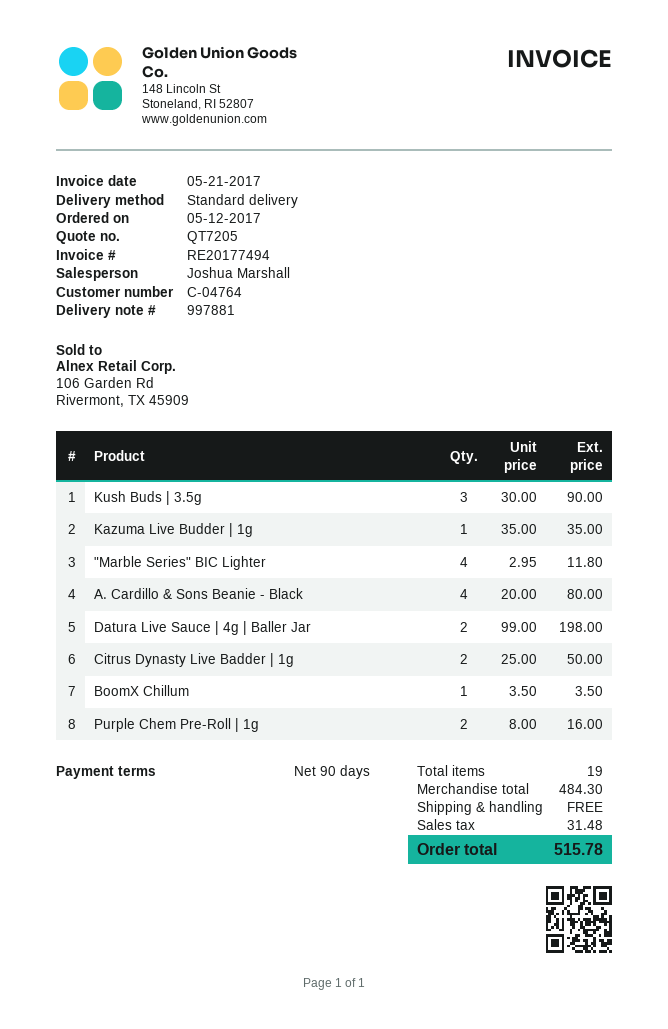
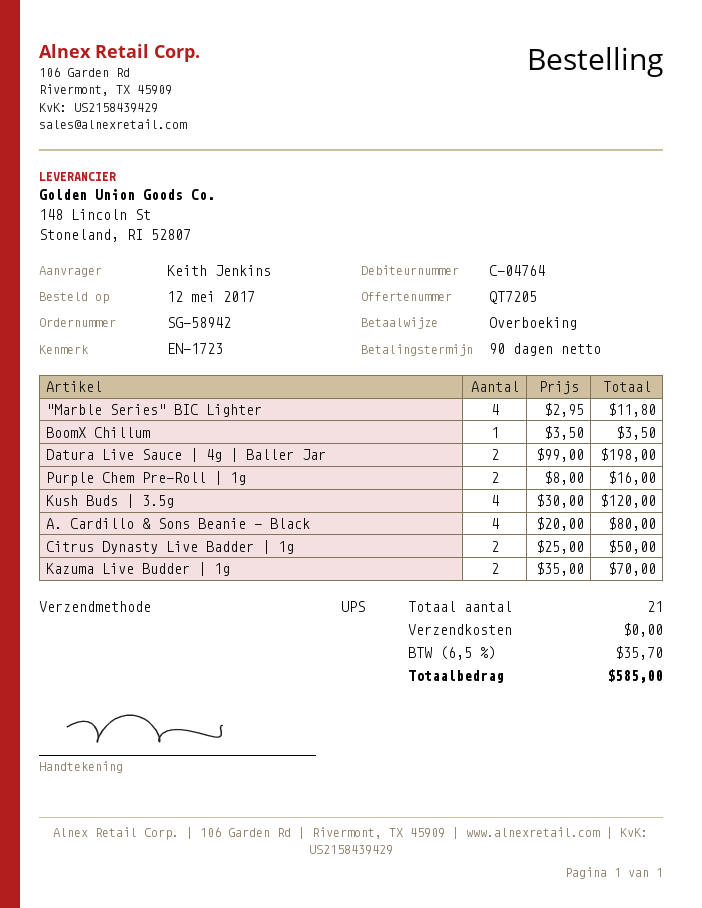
shipping method: standard -> UPS
Kush Buds | 3.5g: 3 x 30.00 = 90.00 -> 4 x 30.00 = 120.00
Kazuma Live Budder | 1g: 1 x 35.00 = 35.00 -> 2 x 35.00 = 70.00
total quantity: 19 -> 21
tax: 31.48 -> 35.70
total: 515.78 -> 585.00

